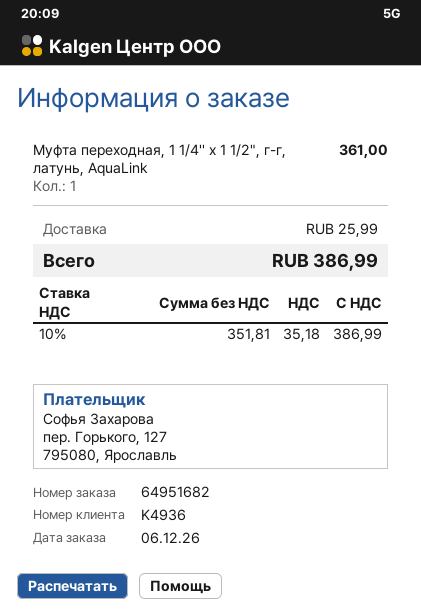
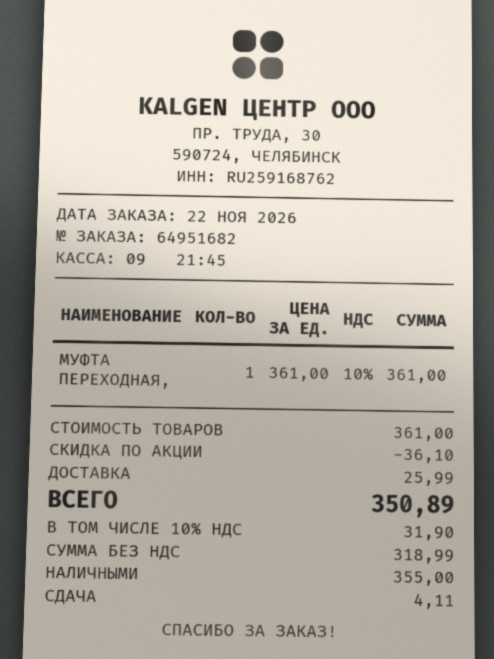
order date: 2026-12-06 -> 2026-11-22
discount: none -> 36.10
net: 351.81 -> 318.99
tax: 10% = 35.18 -> 10% = 31.90
total: 386.99 -> 350.89

